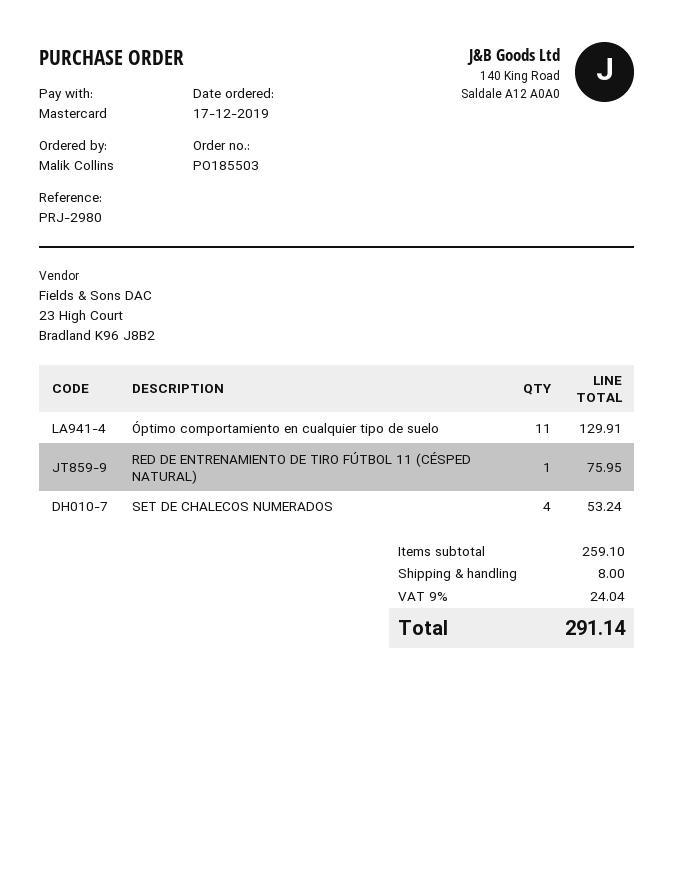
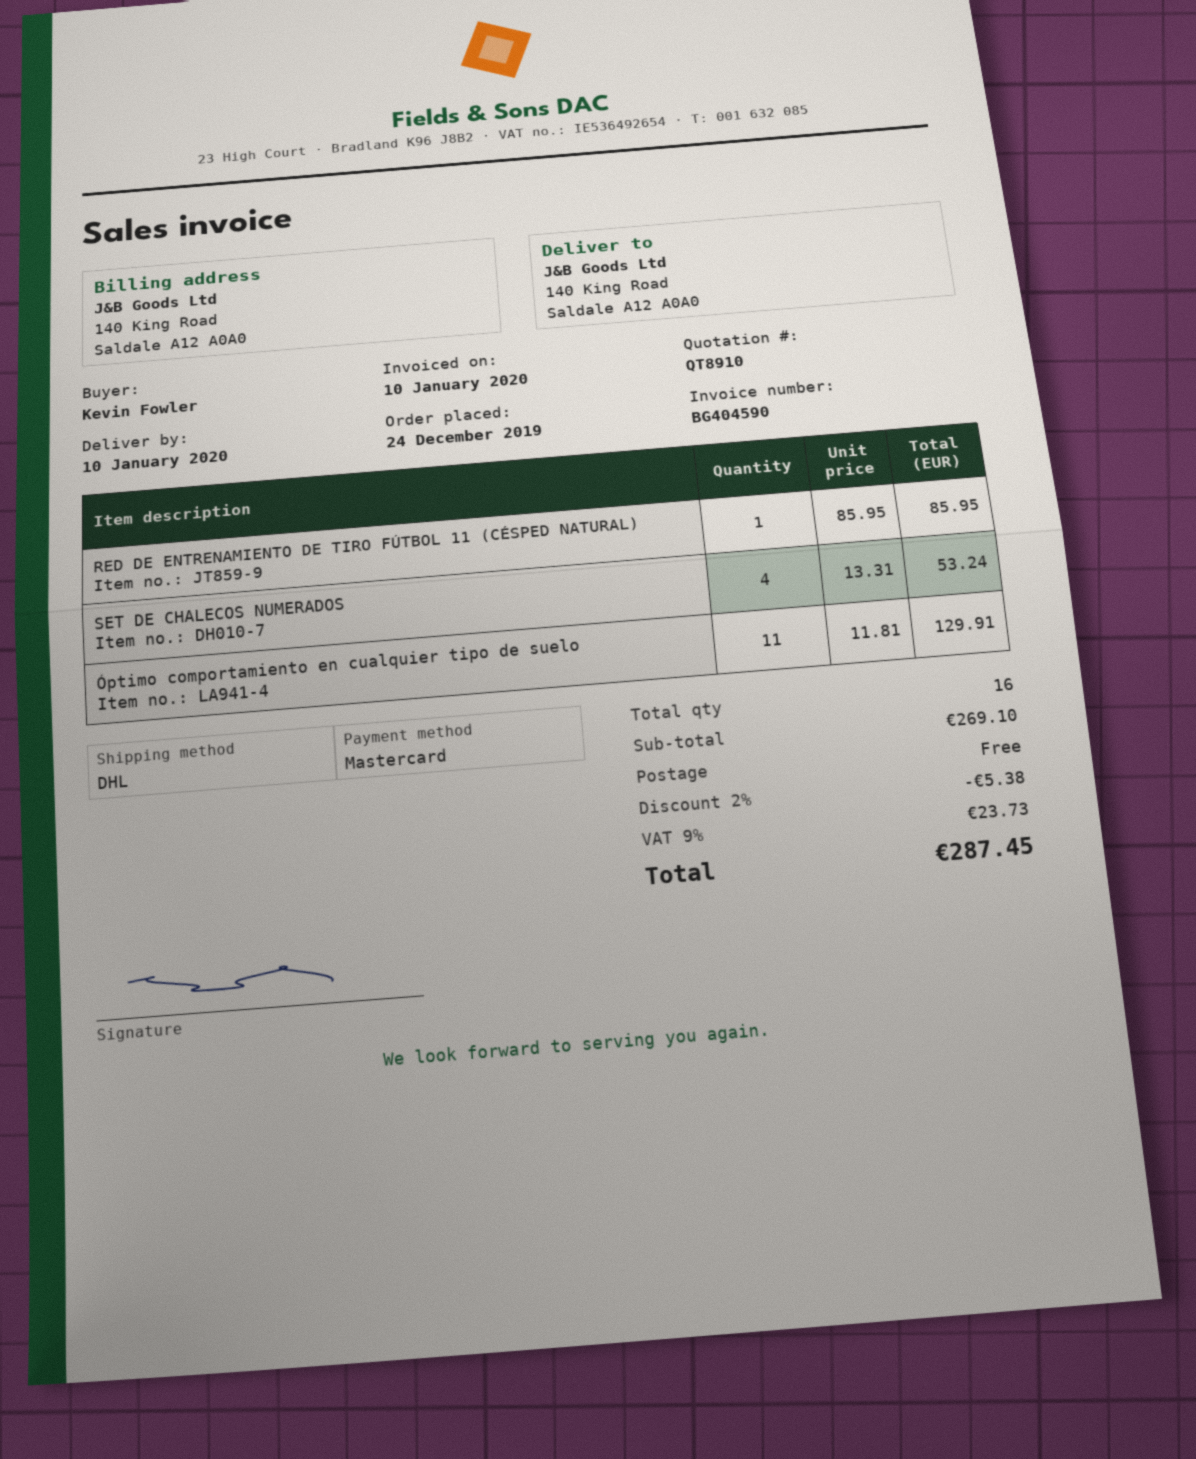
order date: 2019-12-17 -> 2019-12-24
ordered by: Malik Collins -> Kevin Fowler
RED DE ENTRENAMIENTO DE TIRO FÚTBOL 11 (CÉSPED NATURAL): 1 for 75.95 -> 1 for 85.95
subtotal: 259.10 -> 269.10
discount: none -> 2% = 5.38
shipping: 8.00 -> 0.00
tax: 9% = 24.04 -> 9% = 23.73
total: 291.14 -> 287.45

